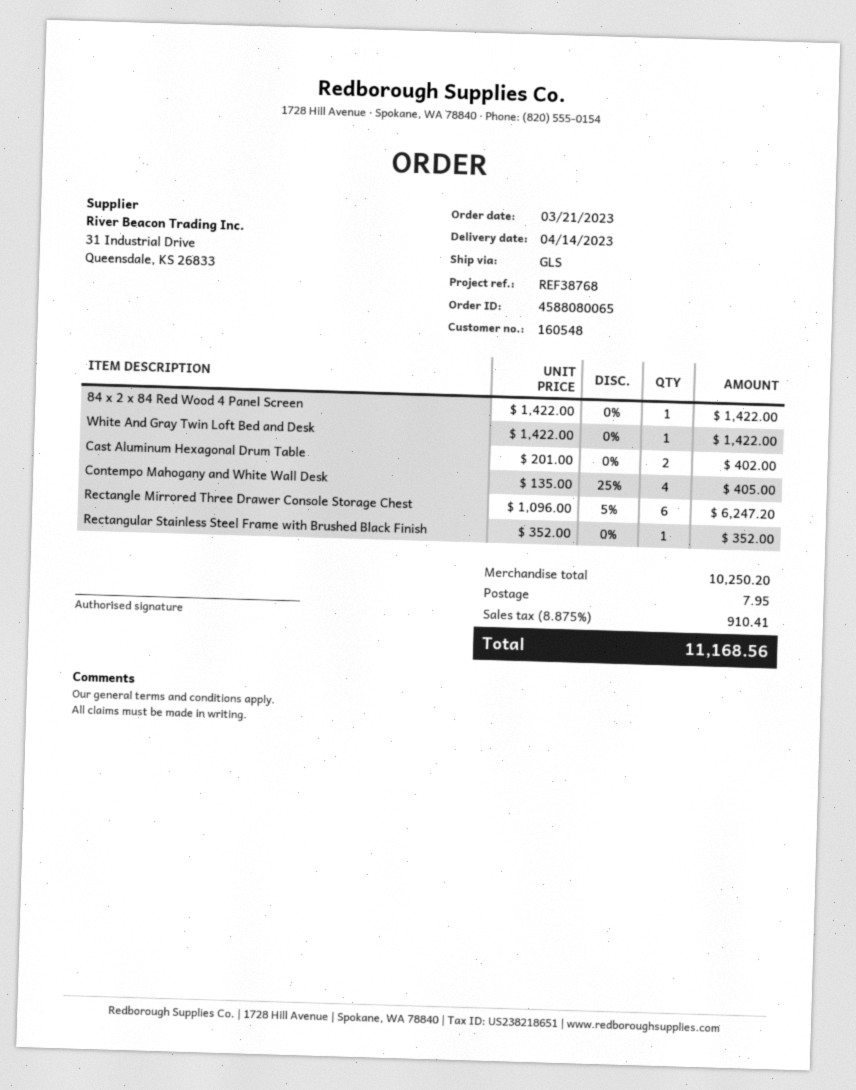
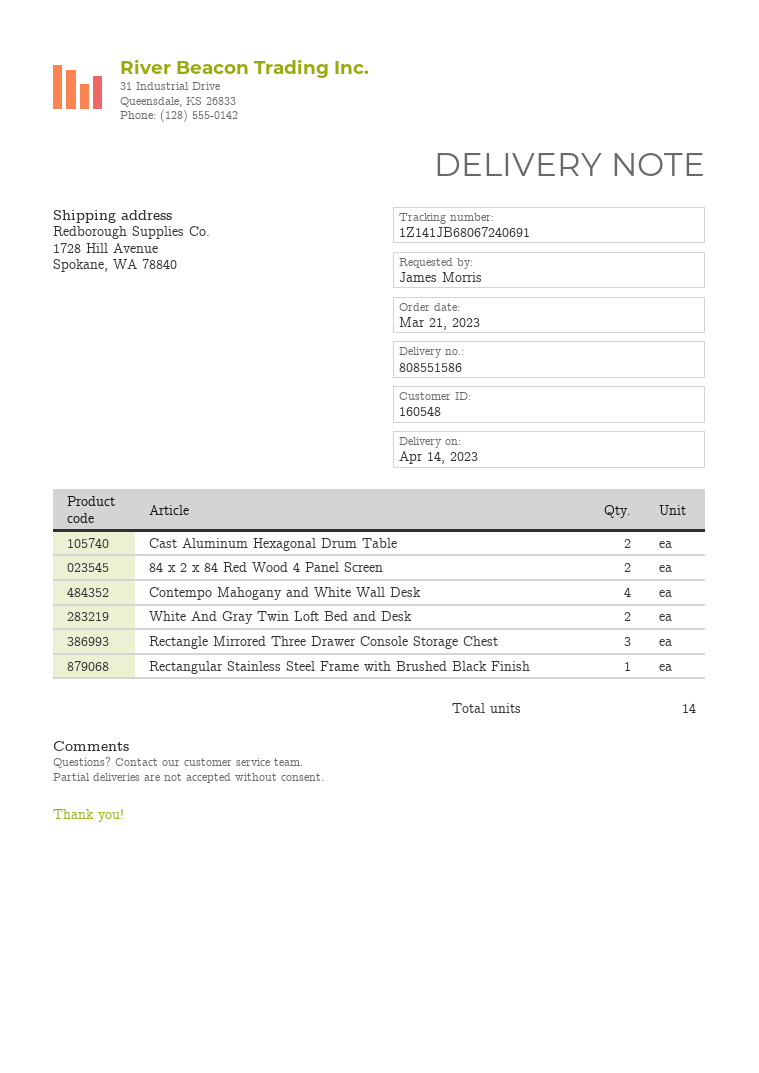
84 x 2 x 84 Red Wood 4 Panel Screen: 1 -> 2
White And Gray Twin Loft Bed and Desk: 1 -> 2
Rectangle Mirrored Three Drawer Console Storage Chest: 6 -> 3

